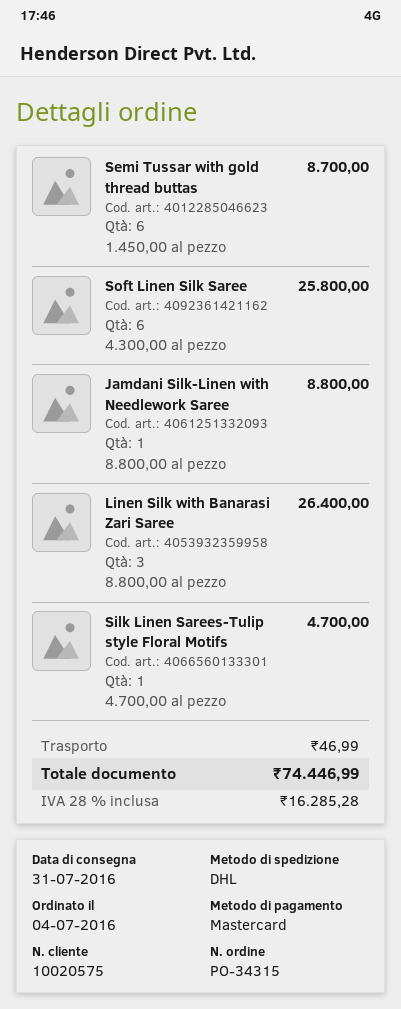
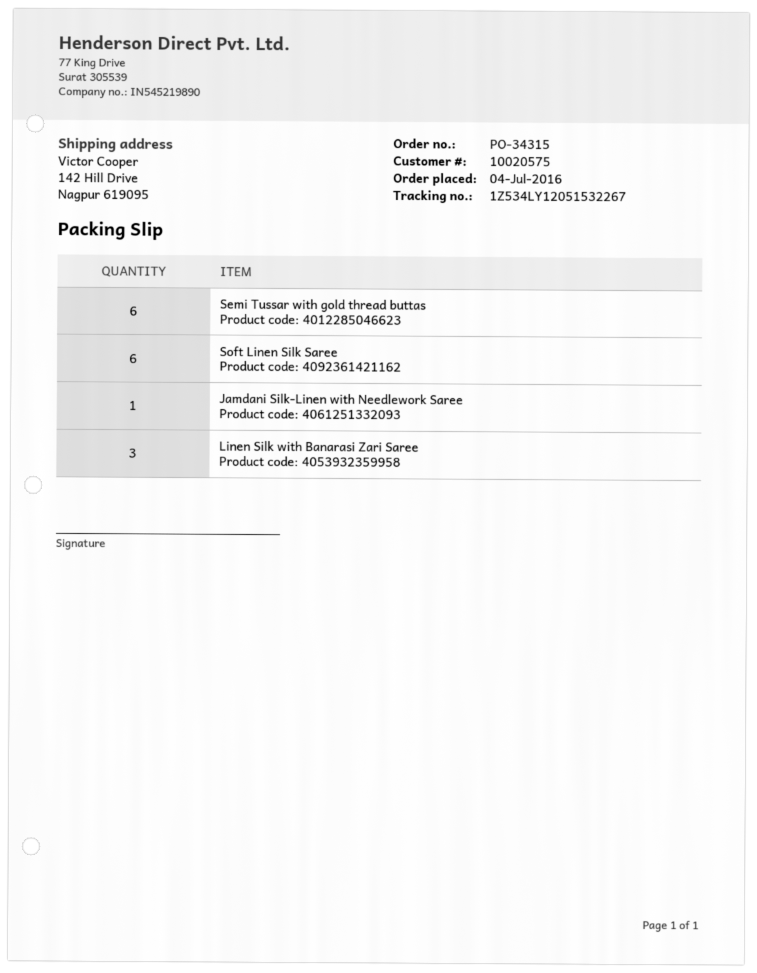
Silk Linen Sarees-Tulip style Floral Motifs: 1 -> none

